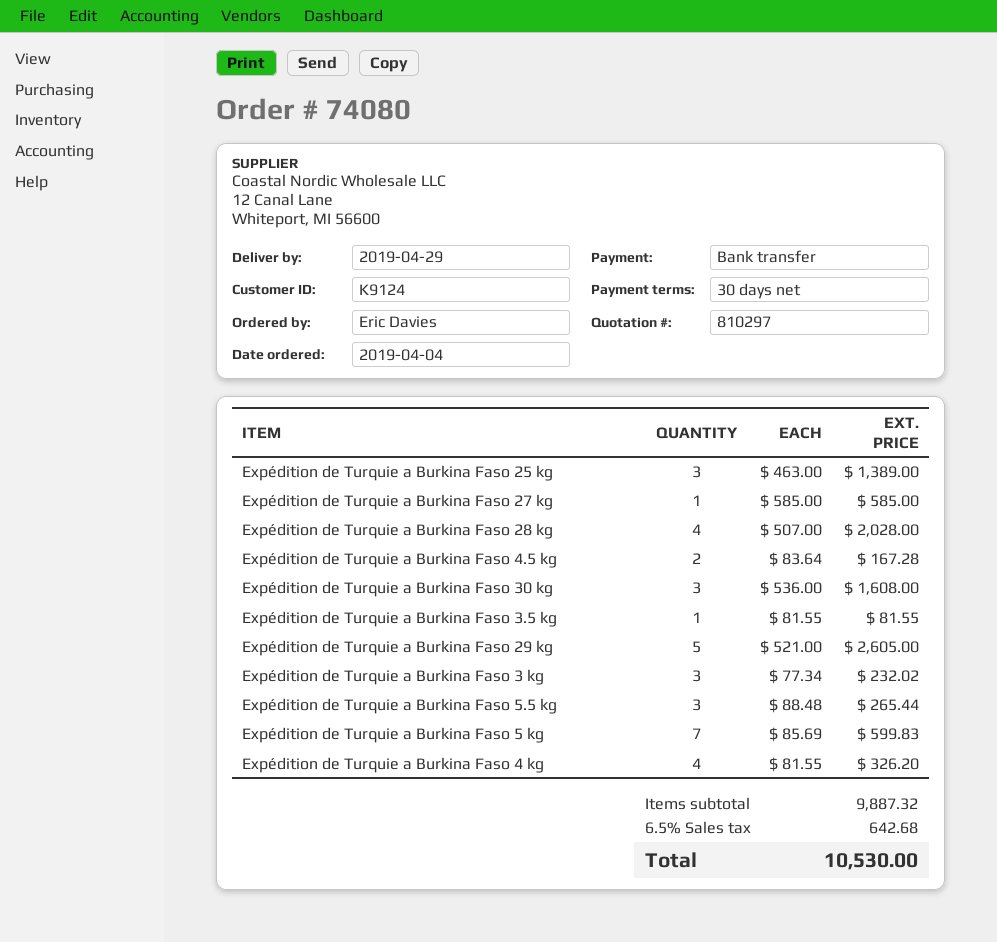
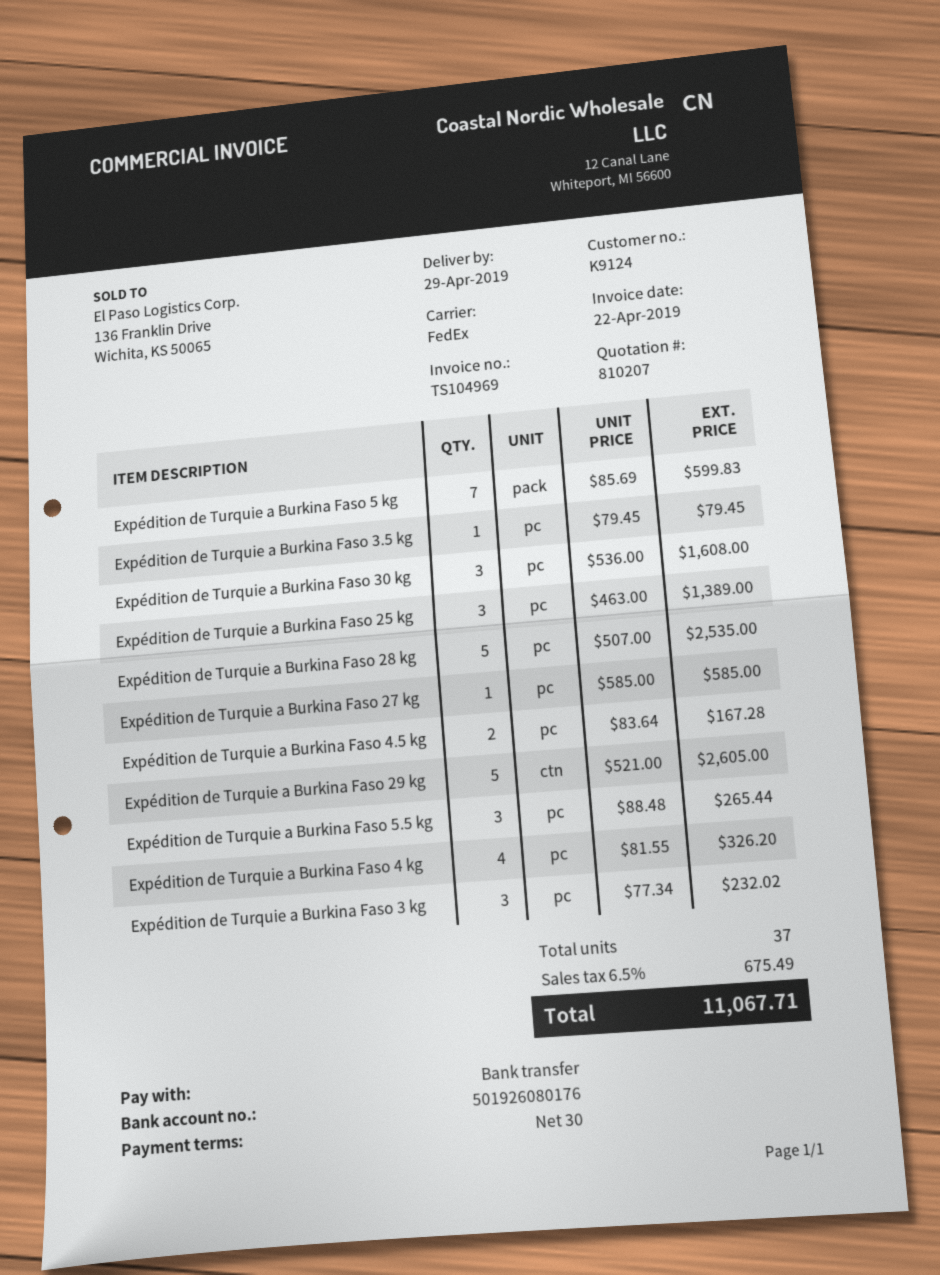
quote number: 810297 -> 810207
Expédition de Turquie a Burkina Faso 28 kg: 4 x 507.00 = 2028.00 -> 5 x 507.00 = 2535.00
Expédition de Turquie a Burkina Faso 3.5 kg: 1 x 81.55 = 81.55 -> 1 x 79.45 = 79.45
tax: 6.5% = 642.68 -> 6.5% = 675.49
total: 10530.00 -> 11067.71

